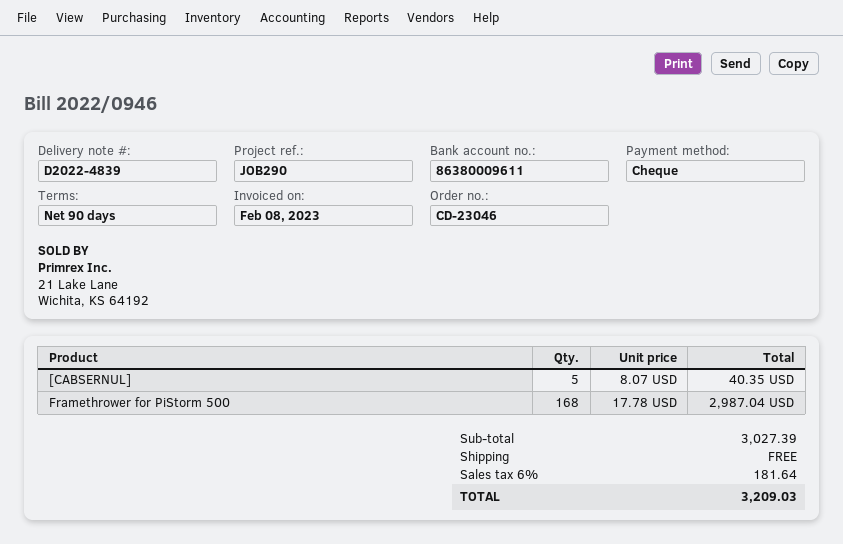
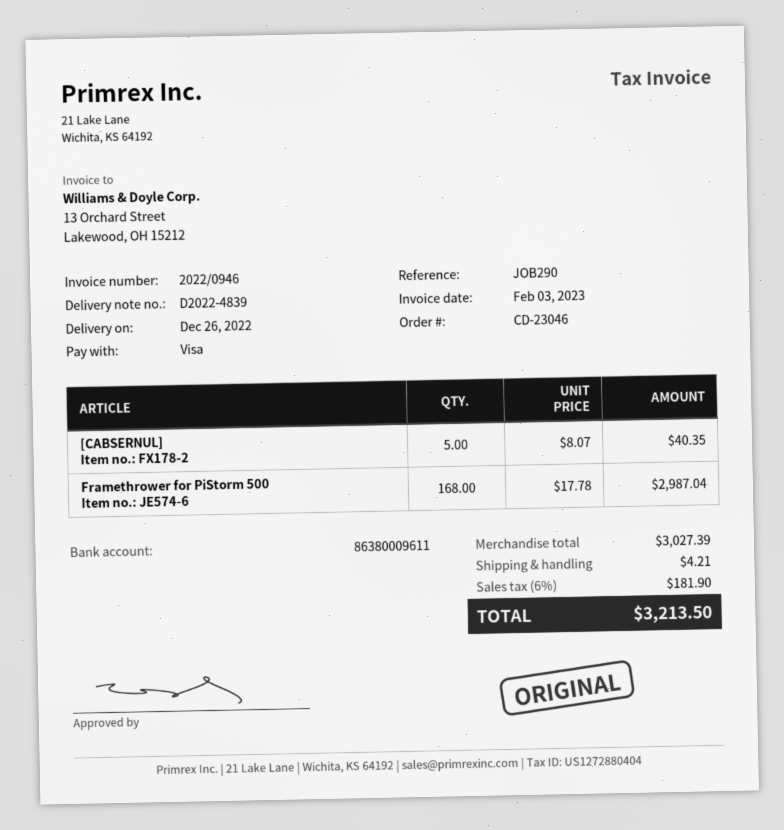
invoice date: 2023-02-08 -> 2023-02-03
payment method: cheque -> Visa
shipping: 0.00 -> 4.21
tax: 6% = 181.64 -> 6% = 181.90
total: 3209.03 -> 3213.50

